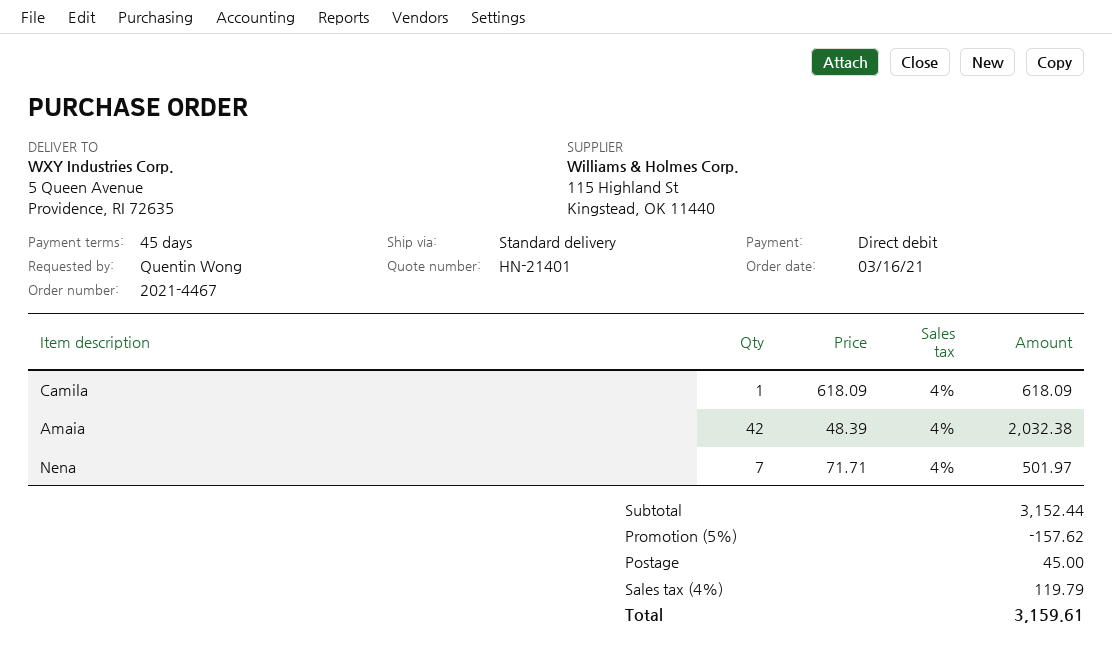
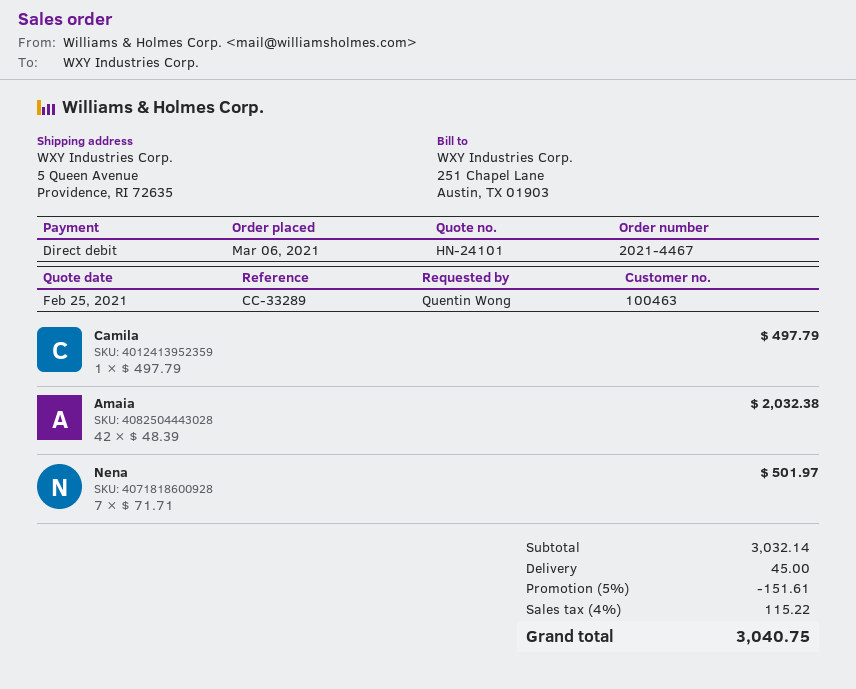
quote number: HN-21401 -> HN-24101
order date: 2021-03-16 -> 2021-03-06
Camila: 1 x 618.09 = 618.09 -> 1 x 497.79 = 497.79
subtotal: 3152.44 -> 3032.14
discount: 5% = 157.62 -> 5% = 151.61
tax: 4% = 119.79 -> 4% = 115.22
total: 3159.61 -> 3040.75

